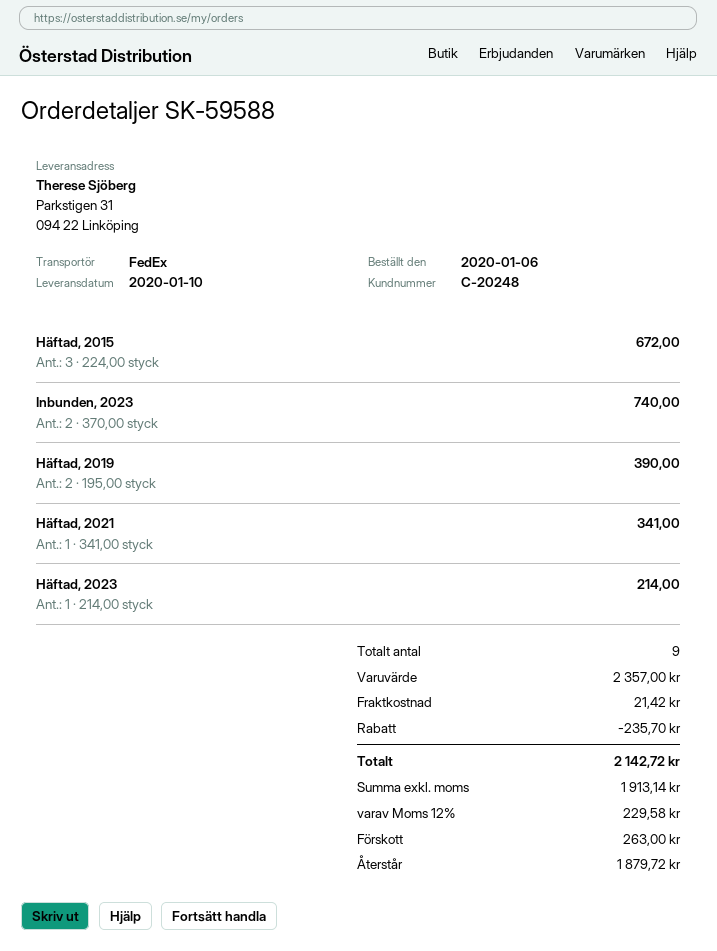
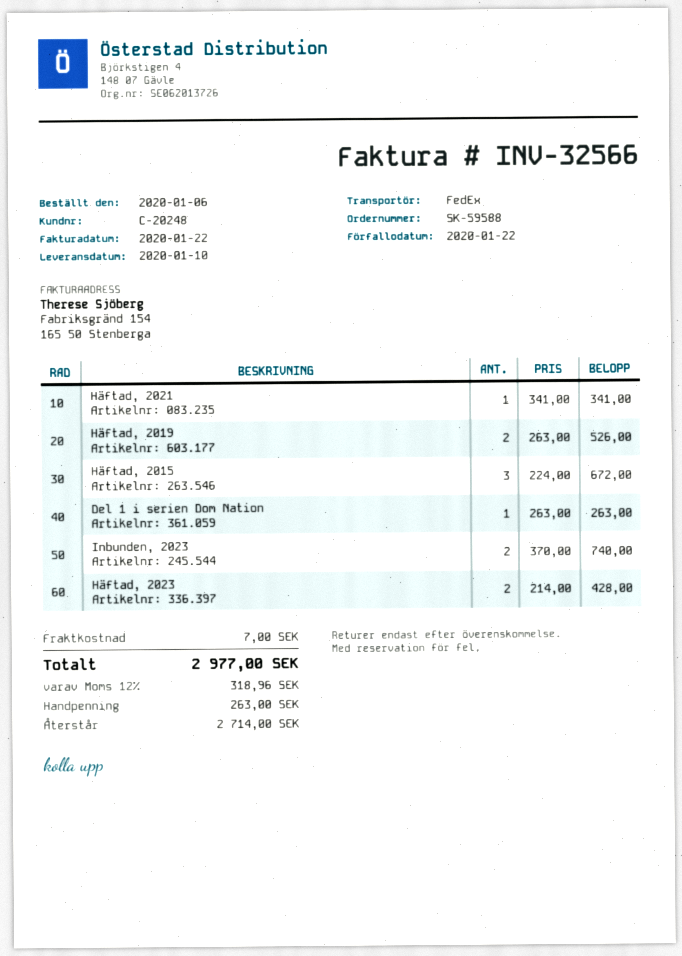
Häftad, 2019: 2 x 195.00 = 390.00 -> 2 x 263.00 = 526.00
Häftad, 2023: 1 x 214.00 = 214.00 -> 2 x 214.00 = 428.00
Del 1 i serien Dom Nation: none -> 1 x 263.00 = 263.00
discount: 235.70 -> none
shipping: 21.42 -> 7.00
tax: 12% = 229.58 -> 12% = 318.96
total: 2142.72 -> 2977.00
balance: 1879.72 -> 2714.00

